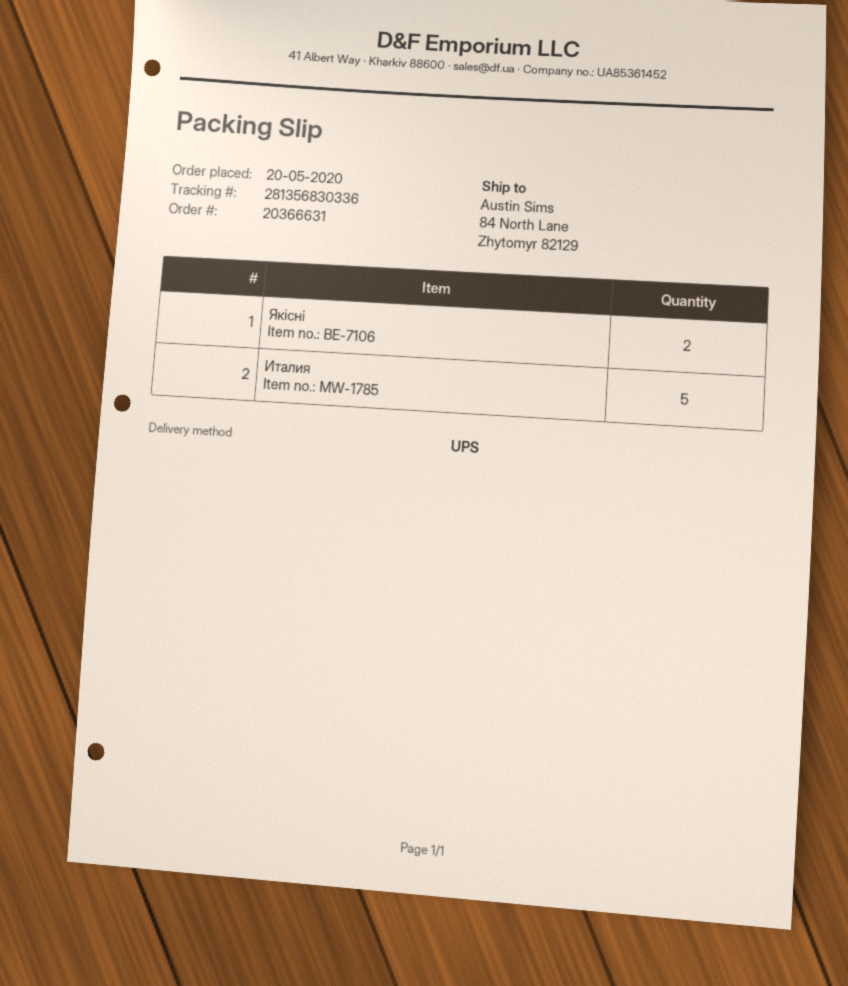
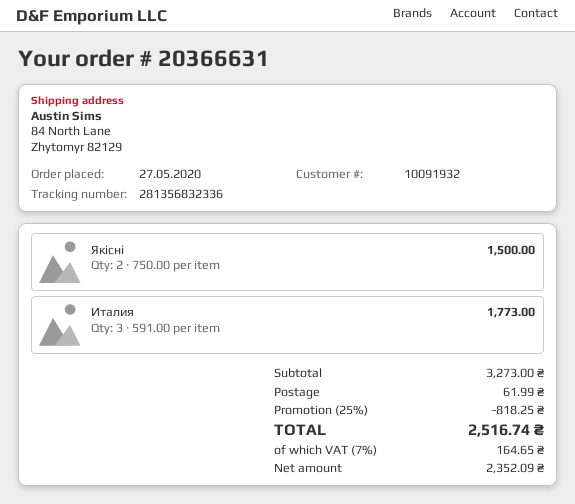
order date: 2020-05-20 -> 2020-05-27
tracking number: 281356830336 -> 281356832336
Италия: 5 -> 3

